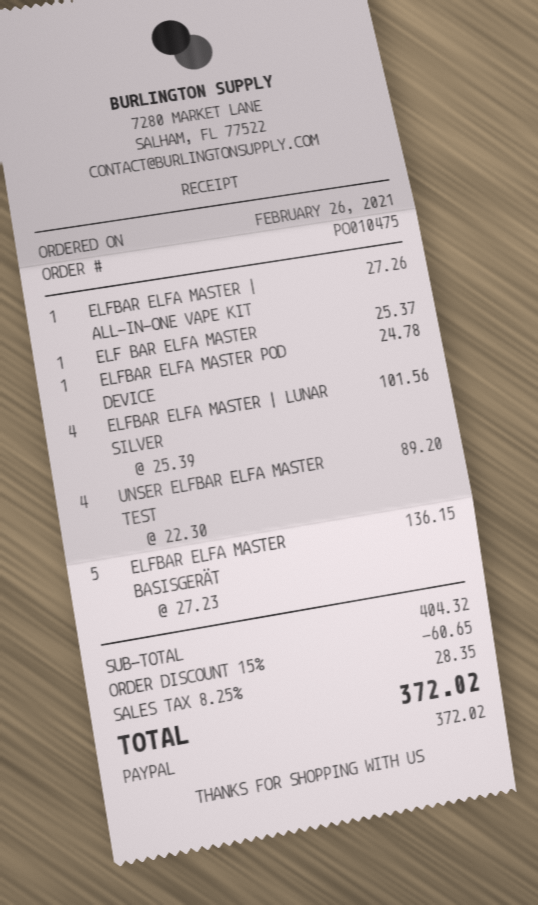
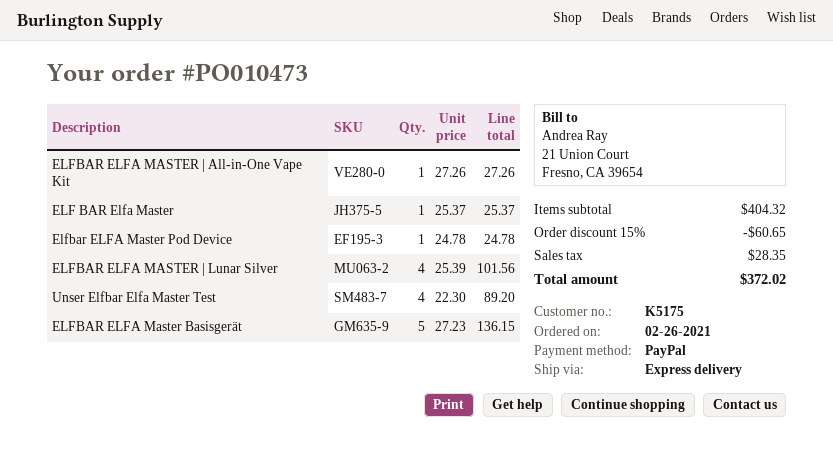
order number: PO010475 -> PO010473

